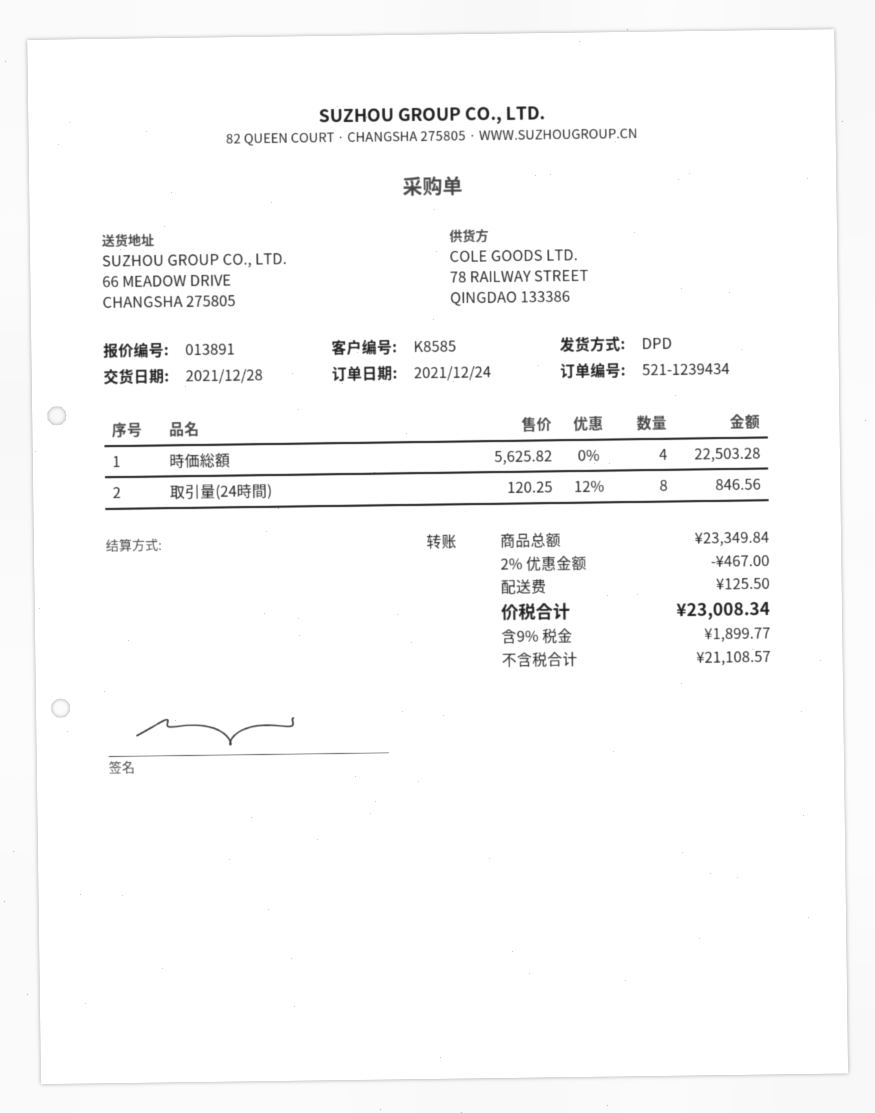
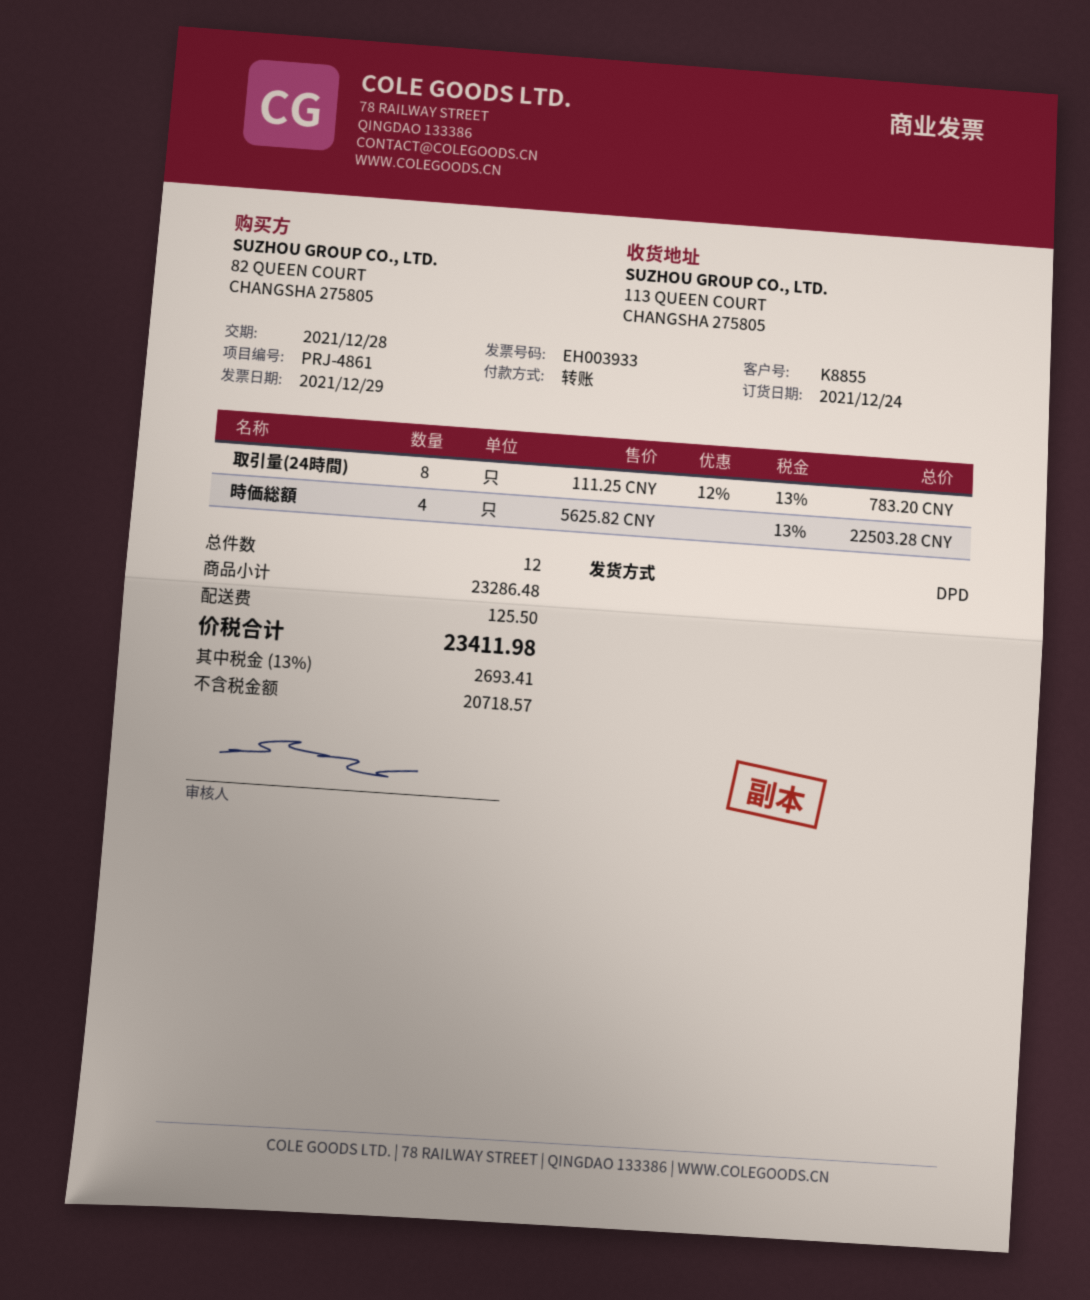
customer number: K8585 -> K8855
ship to: 66 MEADOW DRIVE, CHANGSHA 275805 -> 113 QUEEN COURT, CHANGSHA 275805
取引量(24時間): 8 x 120.25 - 12% = 846.56 -> 8 x 111.25 - 12% = 783.20
subtotal: 23349.84 -> 23286.48
discount: 2% = 467.00 -> none
net: 21108.57 -> 20718.57
tax: 9% = 1899.77 -> 13% = 2693.41
total: 23008.34 -> 23411.98

